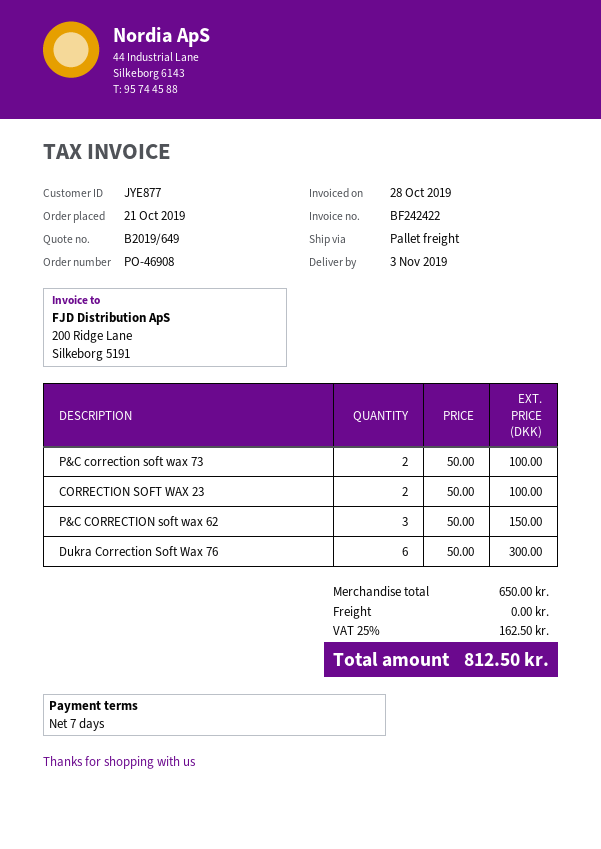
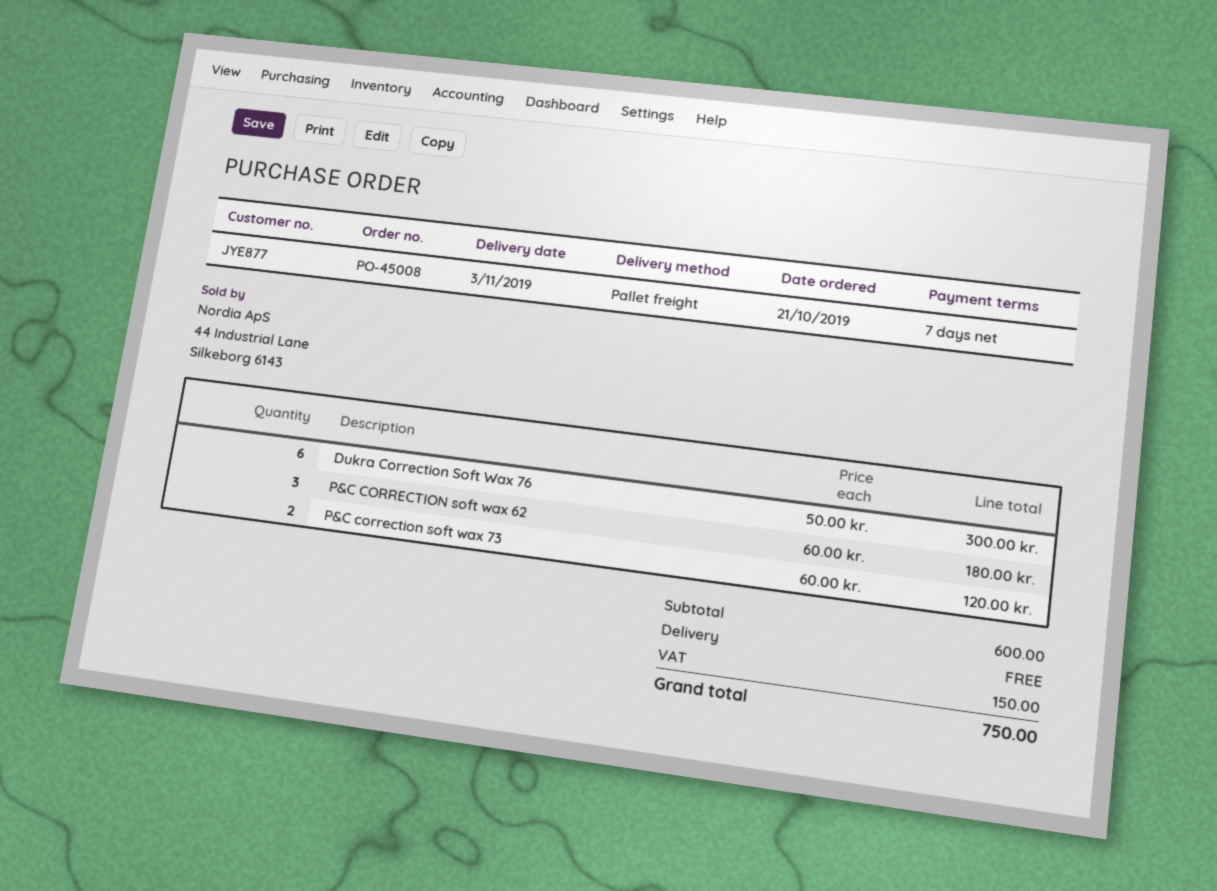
order number: PO-46908 -> PO-45008
P&C correction soft wax 73: 2 x 50.00 = 100.00 -> 2 x 60.00 = 120.00
CORRECTION SOFT WAX 23: 2 x 50.00 = 100.00 -> none
P&C CORRECTION soft wax 62: 3 x 50.00 = 150.00 -> 3 x 60.00 = 180.00
subtotal: 650.00 -> 600.00
tax: 162.50 -> 150.00
total: 812.50 -> 750.00

